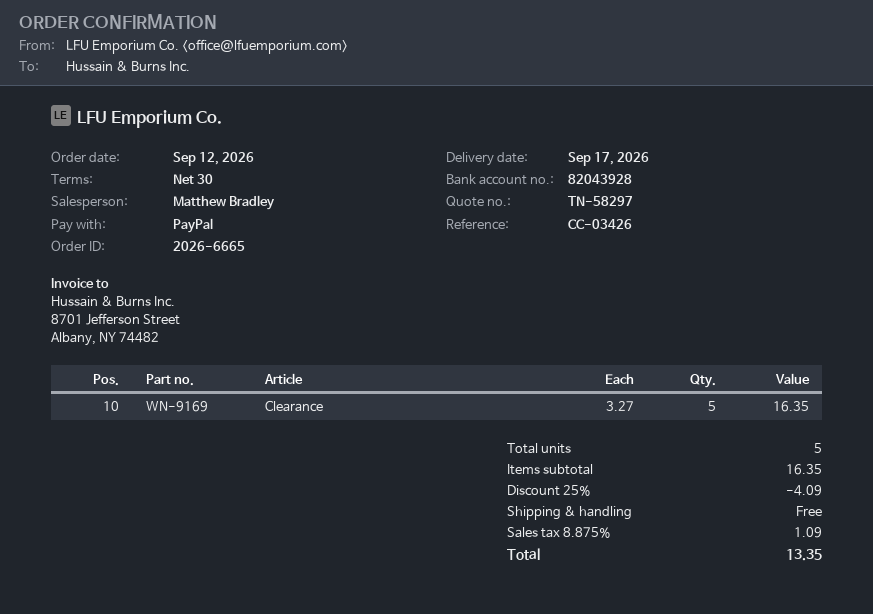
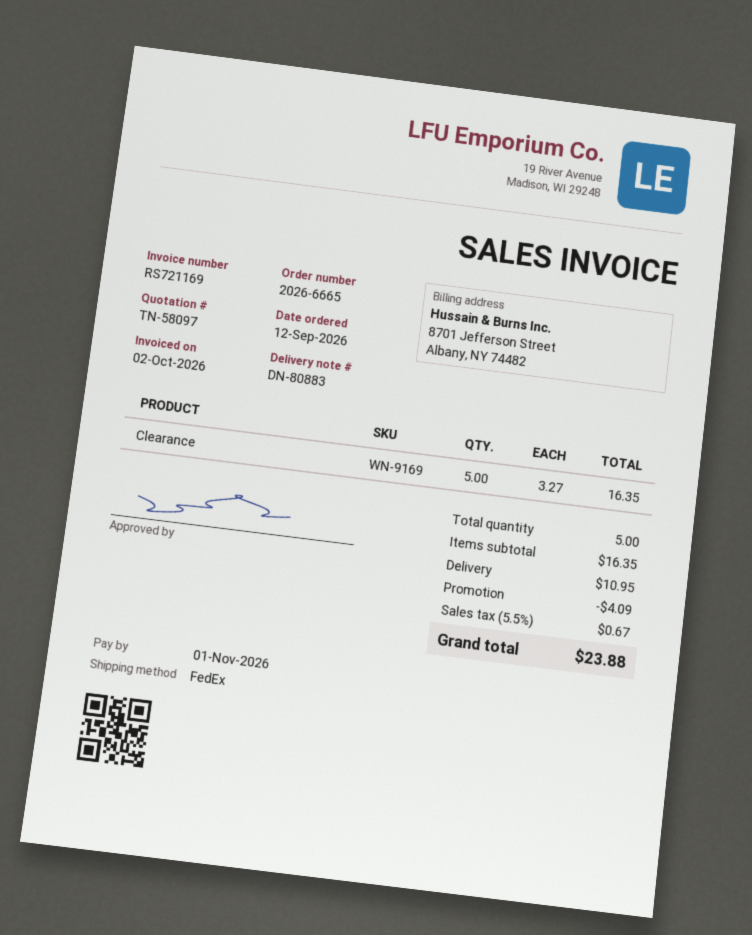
quote number: TN-58297 -> TN-58097
shipping: 0.00 -> 10.95
tax: 8.875% = 1.09 -> 5.5% = 0.67
total: 13.35 -> 23.88

